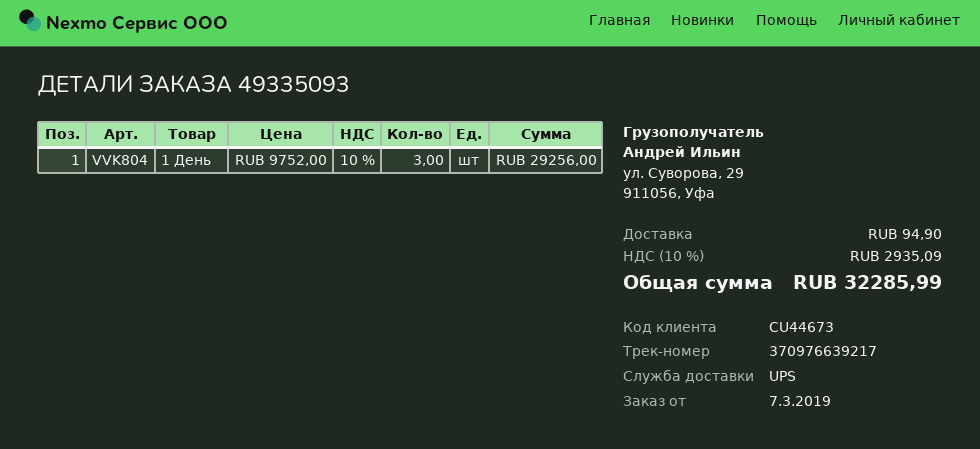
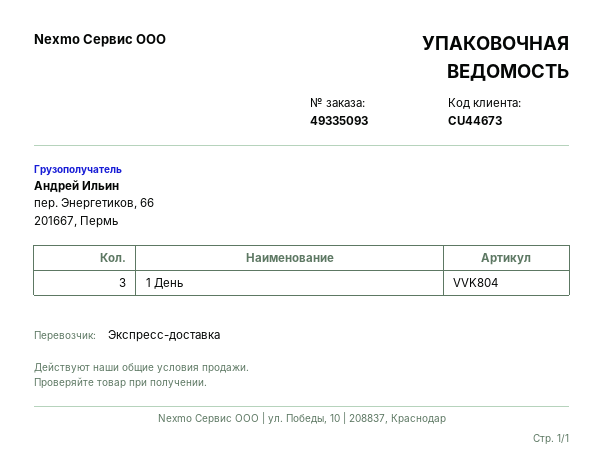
shipping method: UPS -> express
ship to: ул. Суворова, 29, 911056, Уфа -> пер. Энергетиков, 66, 201667, Пермь

